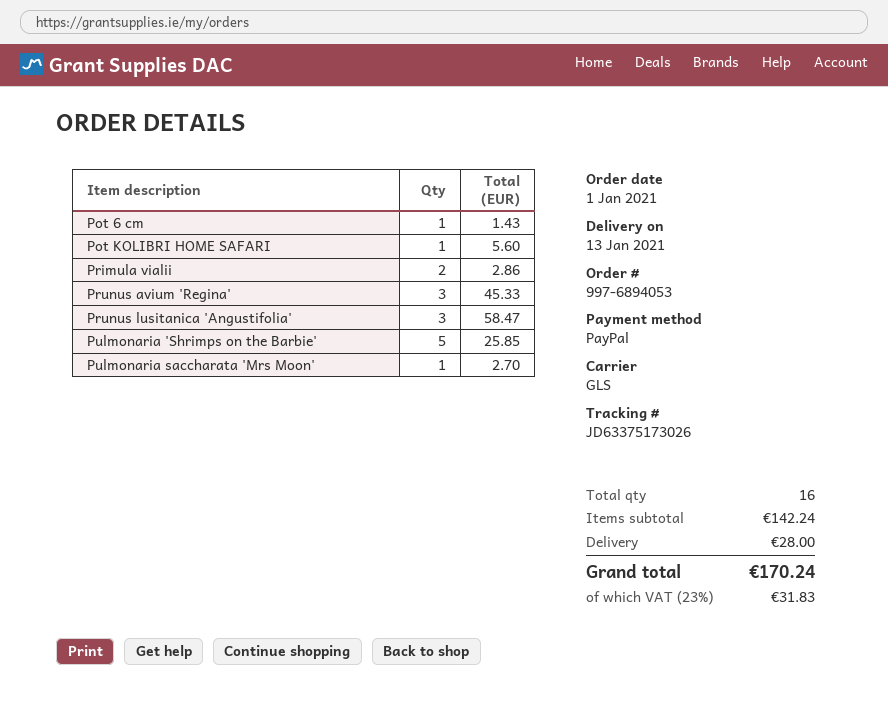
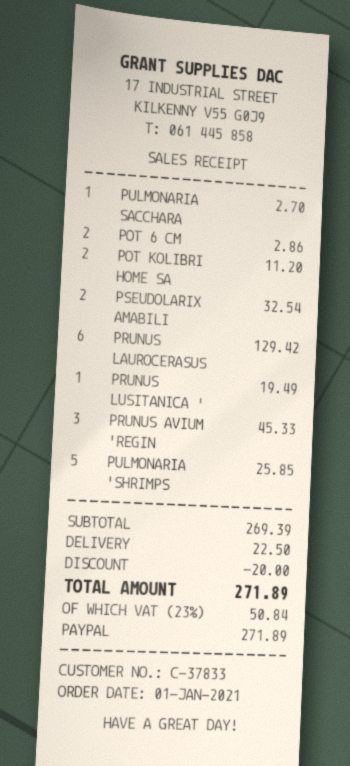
Pot 6 cm: 1 for 1.43 -> 2 for 2.86
Pot KOLIBRI HOME SAFARI: 1 for 5.60 -> 2 for 11.20
Primula vialii: 2 for 2.86 -> none
Prunus lusitanica 'Angustifolia': 3 for 58.47 -> 1 for 19.49
PSEUDOLARIX AMABILI: none -> 2 for 32.54
PRUNUS LAUROCERASUS: none -> 6 for 129.42
subtotal: 142.24 -> 269.39
discount: none -> 20.00
shipping: 28.00 -> 22.50
tax: 23% = 31.83 -> 23% = 50.84
total: 170.24 -> 271.89

